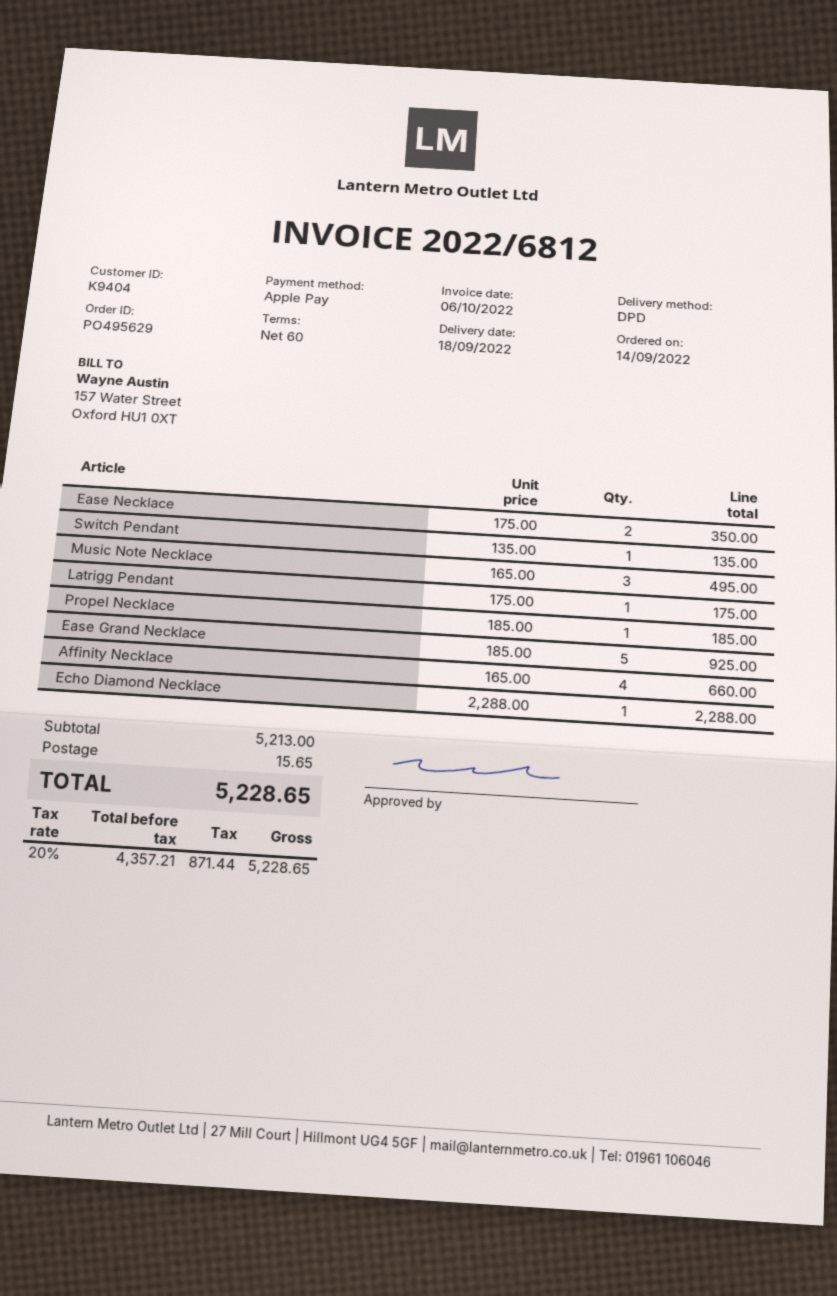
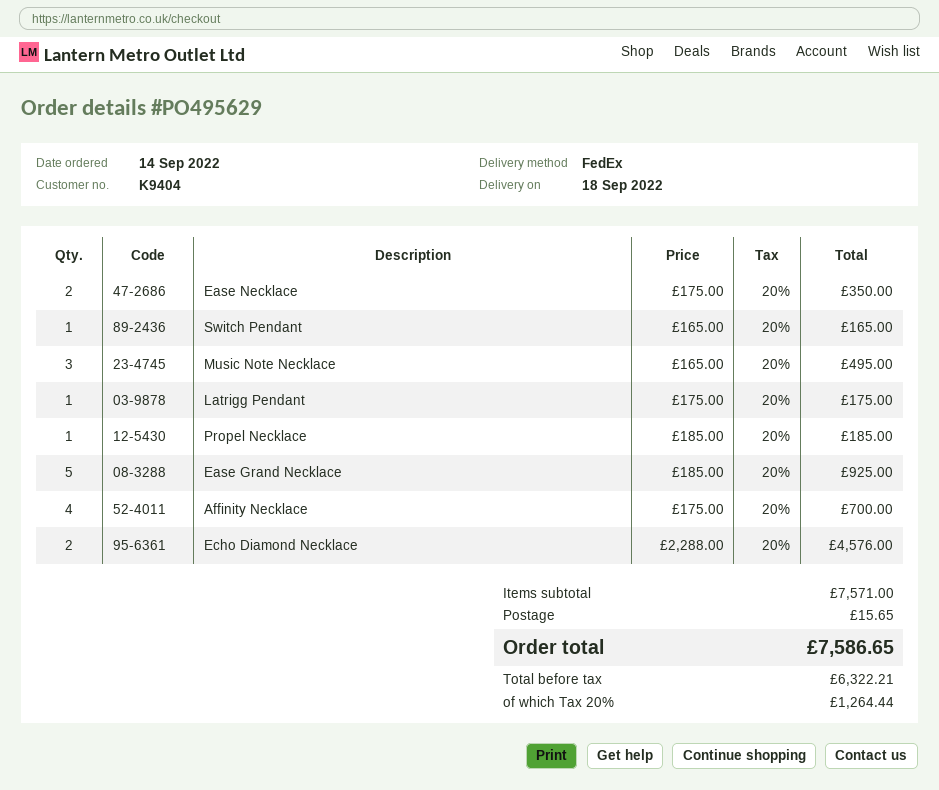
shipping method: DPD -> FedEx
Switch Pendant: 1 x 135.00 = 135.00 -> 1 x 165.00 = 165.00
Affinity Necklace: 4 x 165.00 = 660.00 -> 4 x 175.00 = 700.00
Echo Diamond Necklace: 1 x 2288.00 = 2288.00 -> 2 x 2288.00 = 4576.00
subtotal: 5213.00 -> 7571.00
net: 4357.21 -> 6322.21
tax: 20% = 871.44 -> 20% = 1264.44
total: 5228.65 -> 7586.65

